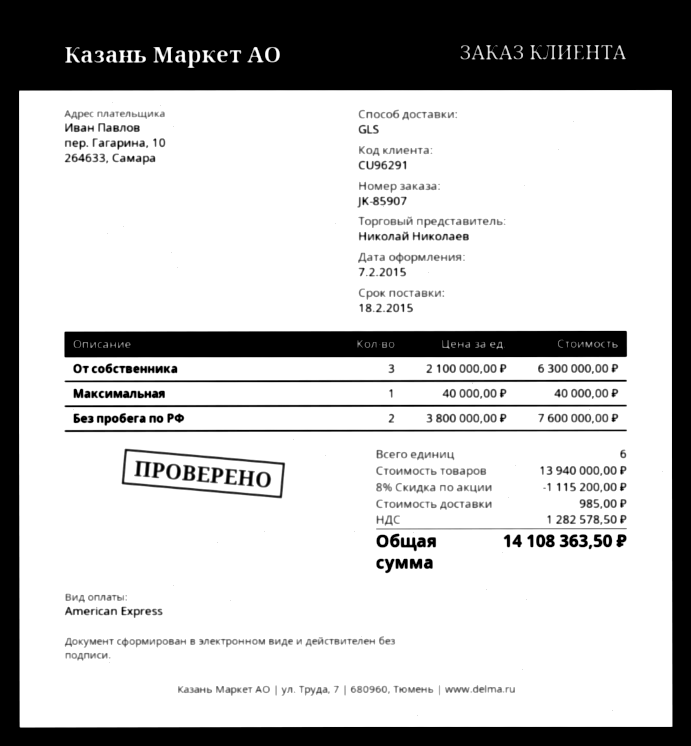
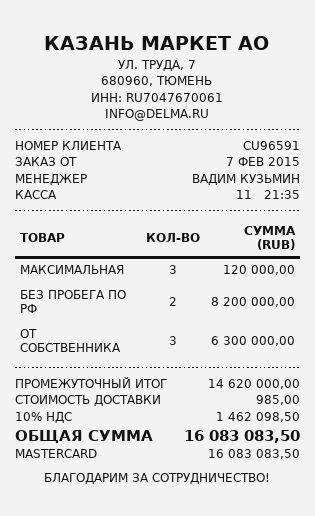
customer number: CU96291 -> CU96591
sales rep: Николай Николаев -> ВАДИМ КУЗЬМИН
payment method: American Express -> Mastercard
Максимальная: 1 for 40000.00 -> 3 for 120000.00
Без пробега по РФ: 2 for 7600000.00 -> 2 for 8200000.00
subtotal: 13940000.00 -> 14620000.00
discount: 8% = 1115200.00 -> none
tax: 1282578.50 -> 1462098.50
total: 14108363.50 -> 16083083.50

